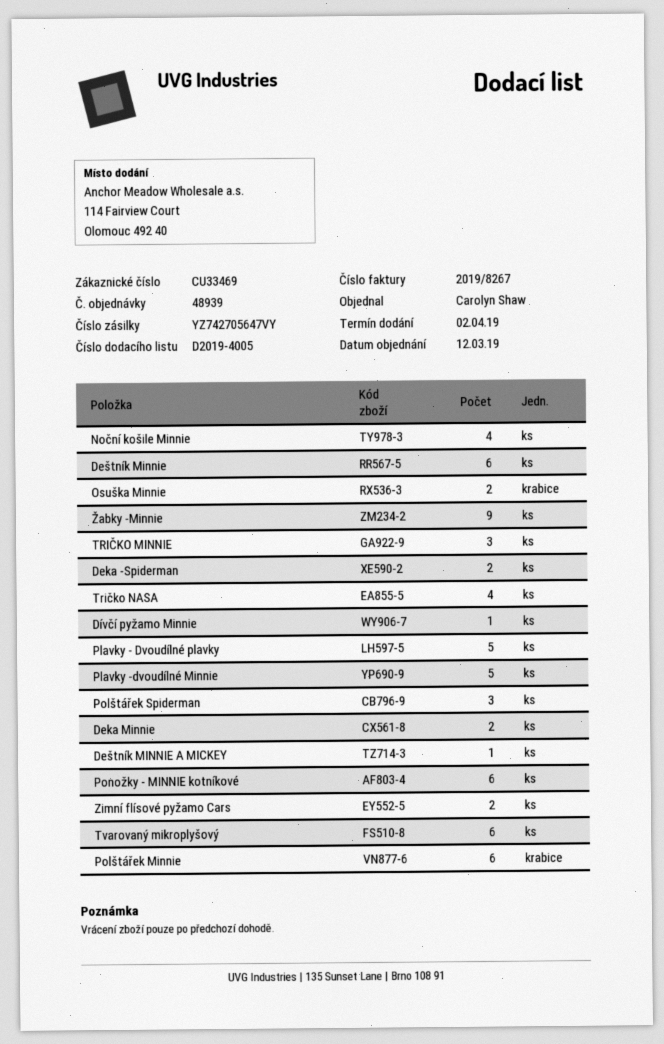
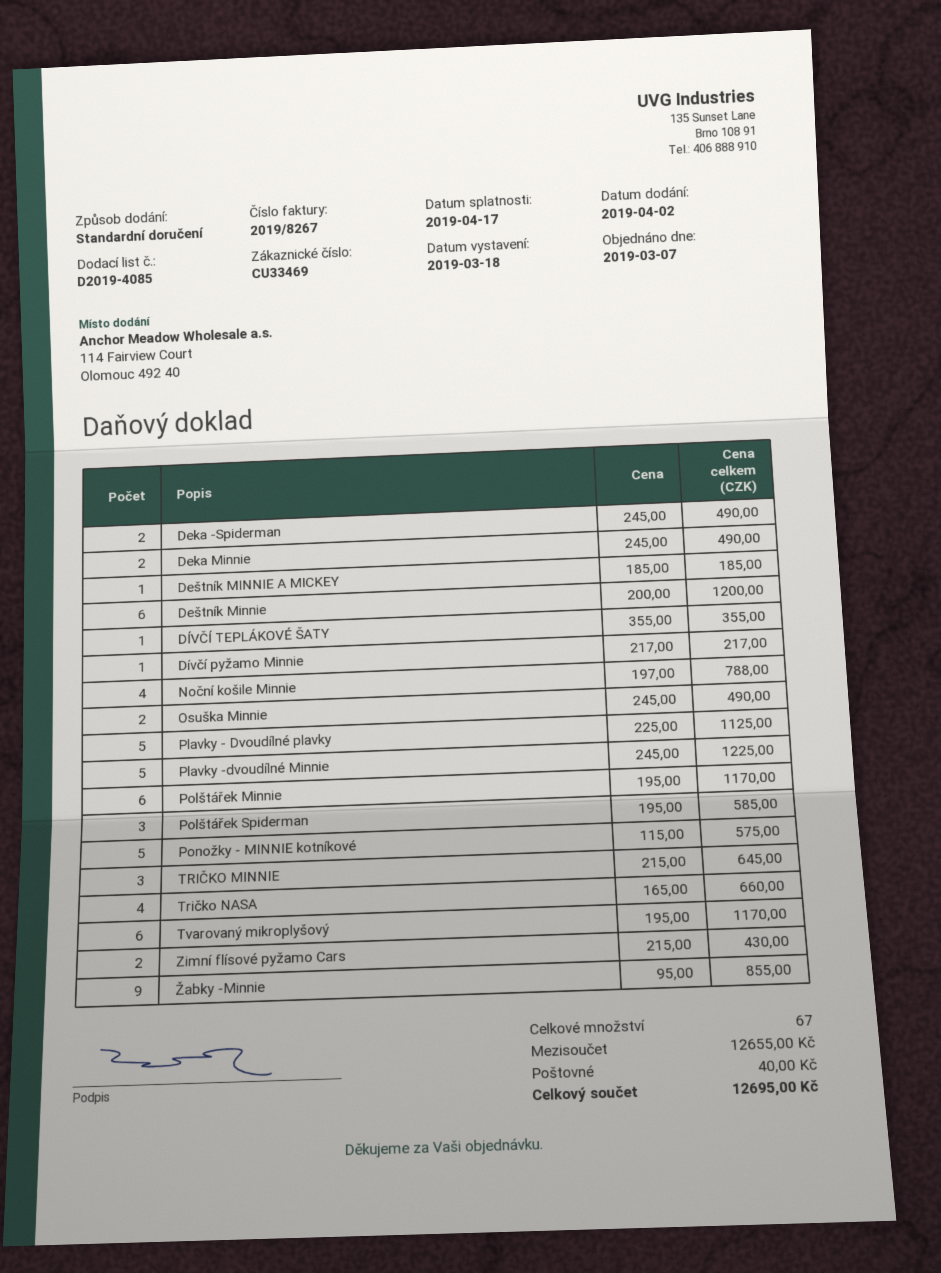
order date: 2019-03-12 -> 2019-03-07
delivery note number: D2019-4005 -> D2019-4085
Ponožky - MINNIE kotníkové: 6 -> 5
DÍVČÍ TEPLÁKOVÉ ŠATY: none -> 1

